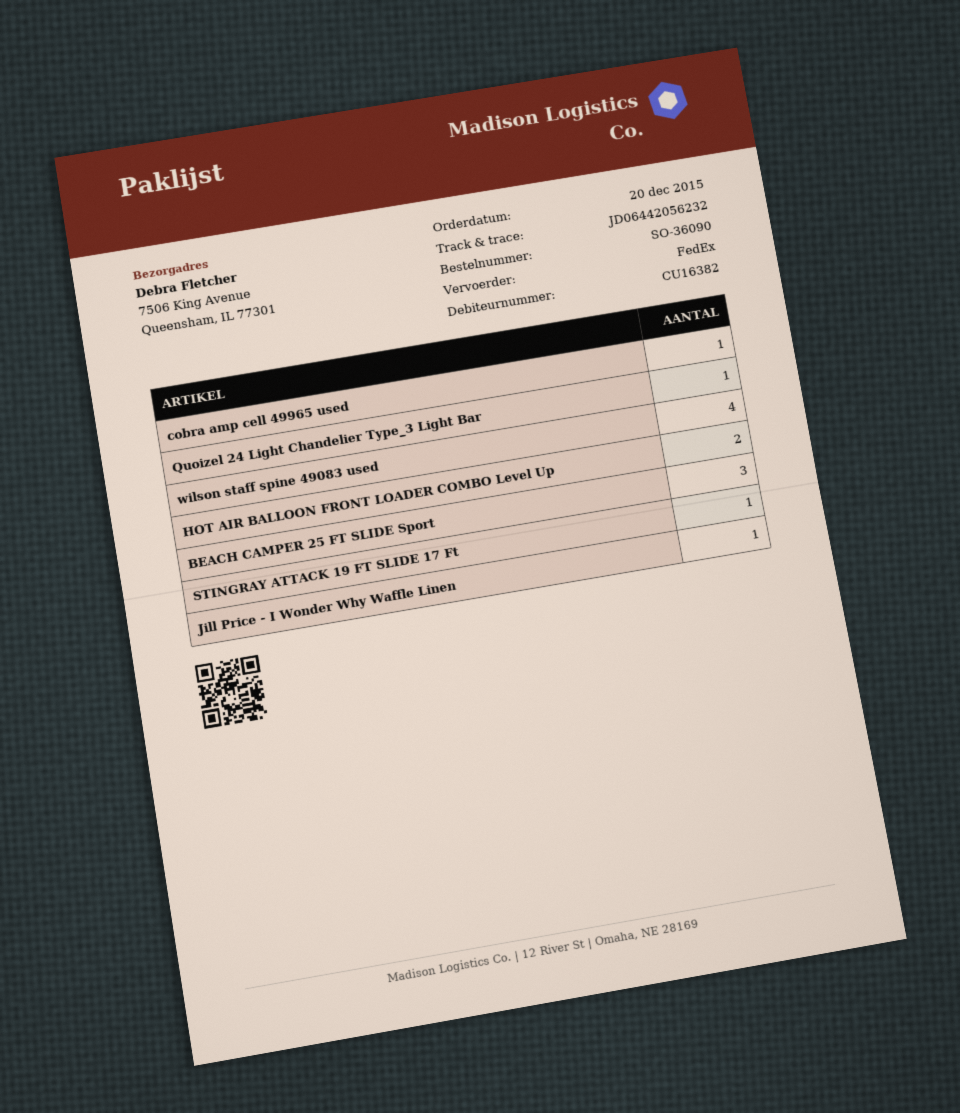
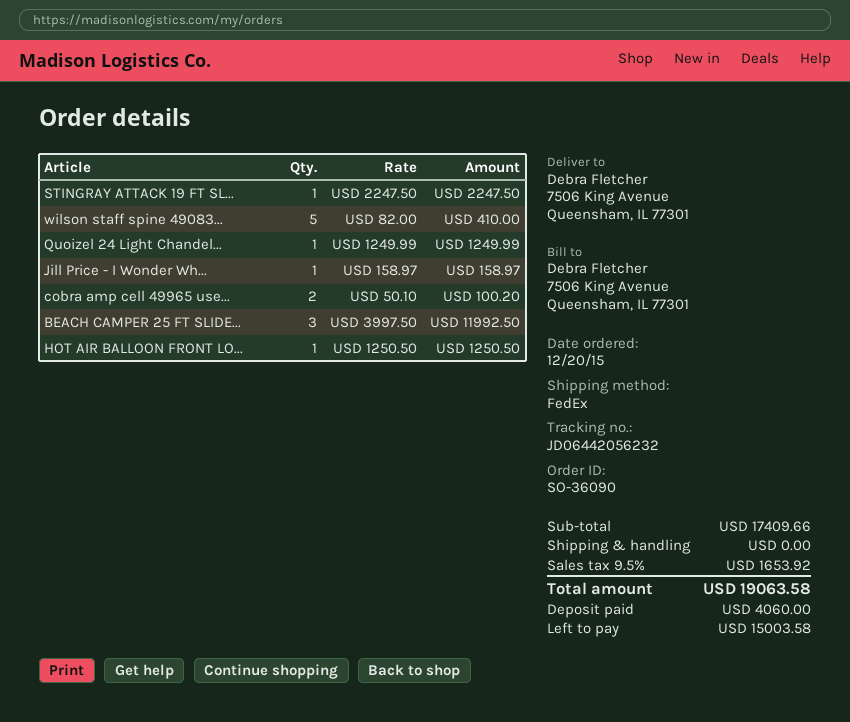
cobra amp cell 49965 used: 1 -> 2
wilson staff spine 49083 used: 4 -> 5
HOT AIR BALLOON FRONT LOADER COMBO Level Up: 2 -> 1

